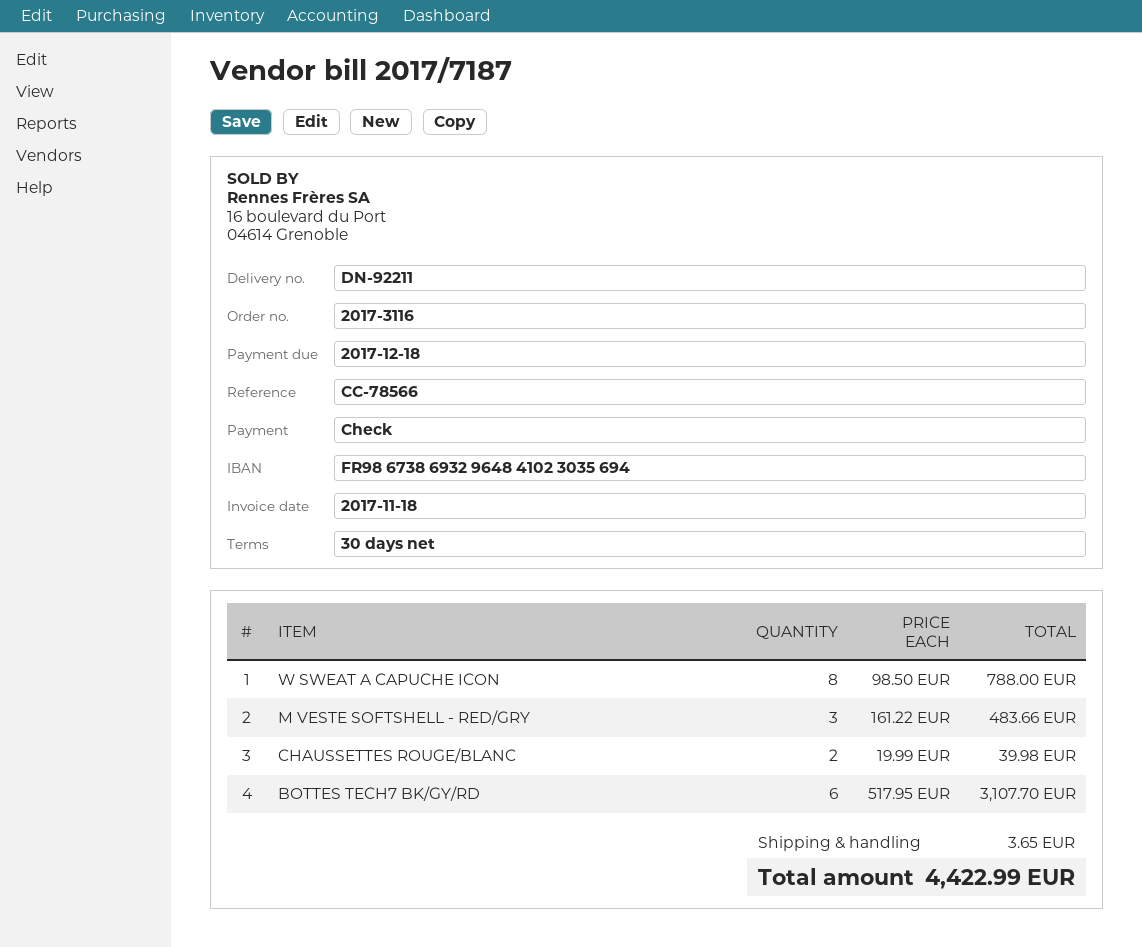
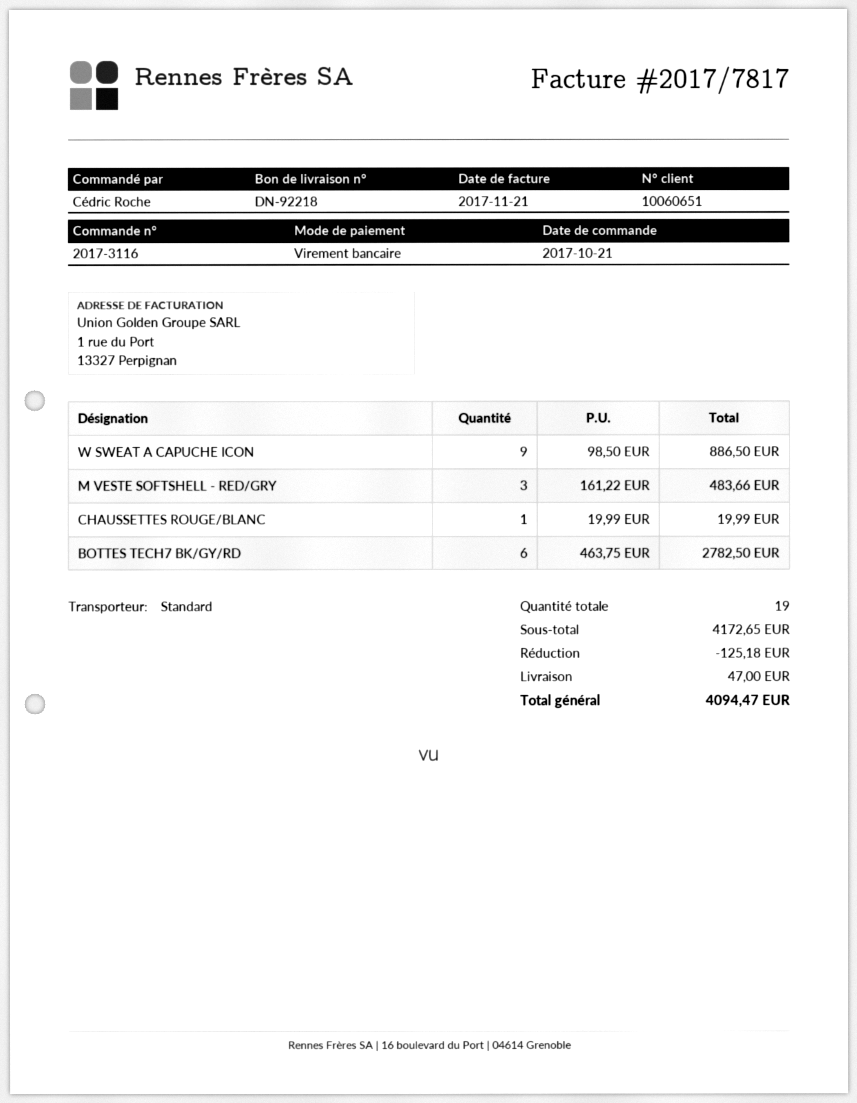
delivery note number: DN-92211 -> DN-92218
invoice number: 2017/7187 -> 2017/7817
invoice date: 2017-11-18 -> 2017-11-21
payment method: cheque -> bank transfer
W SWEAT A CAPUCHE ICON: 8 x 98.50 = 788.00 -> 9 x 98.50 = 886.50
CHAUSSETTES ROUGE/BLANC: 2 x 19.99 = 39.98 -> 1 x 19.99 = 19.99
BOTTES TECH7 BK/GY/RD: 6 x 517.95 = 3107.70 -> 6 x 463.75 = 2782.50
discount: none -> 125.18
shipping: 3.65 -> 47.00
total: 4422.99 -> 4094.47

